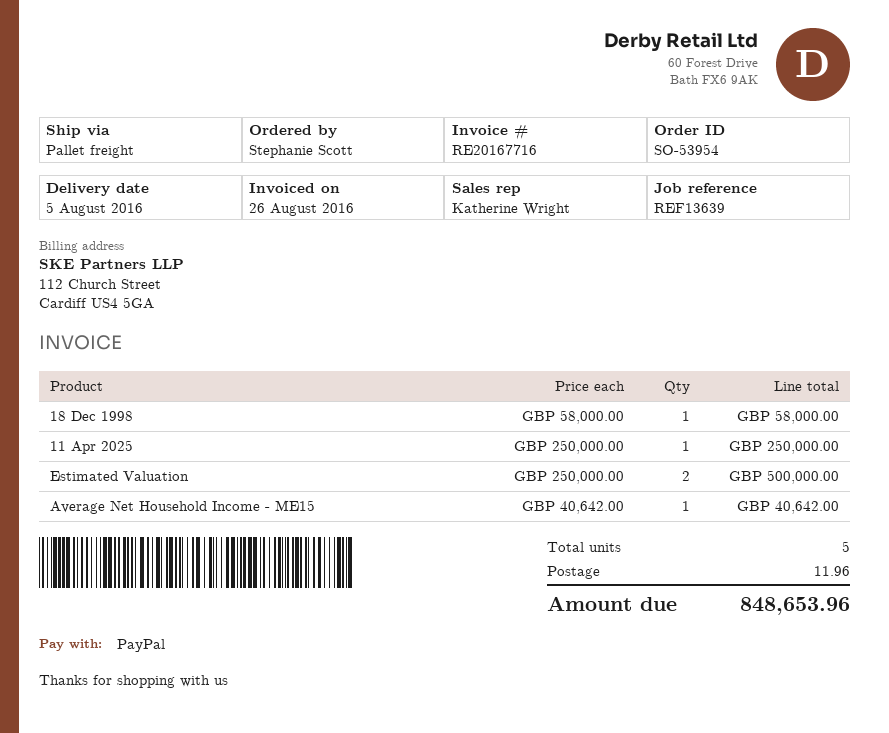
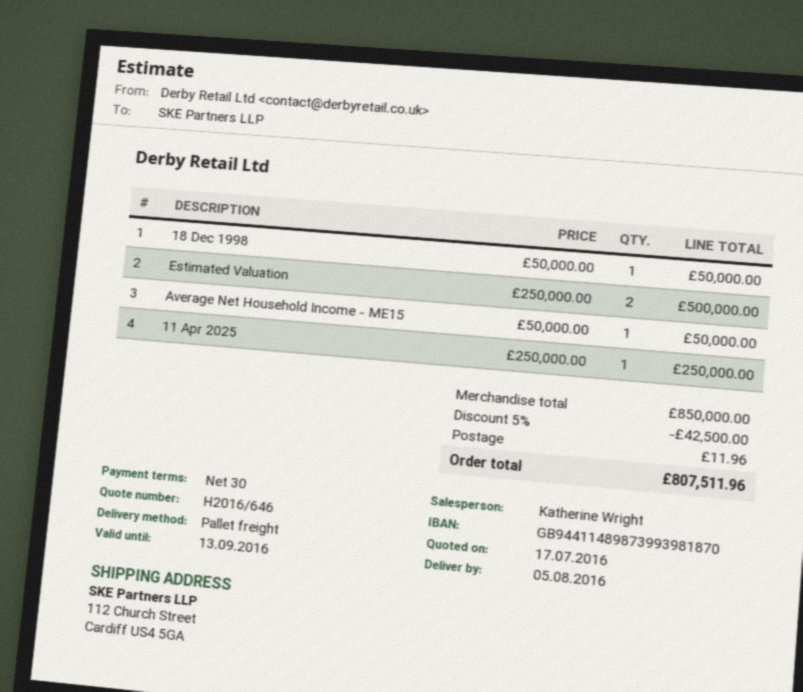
18 Dec 1998: 1 x 58000.00 = 58000.00 -> 1 x 50000.00 = 50000.00
Average Net Household Income - ME15: 1 x 40642.00 = 40642.00 -> 1 x 50000.00 = 50000.00
discount: none -> 5% = 42500.00
total: 848653.96 -> 807511.96

